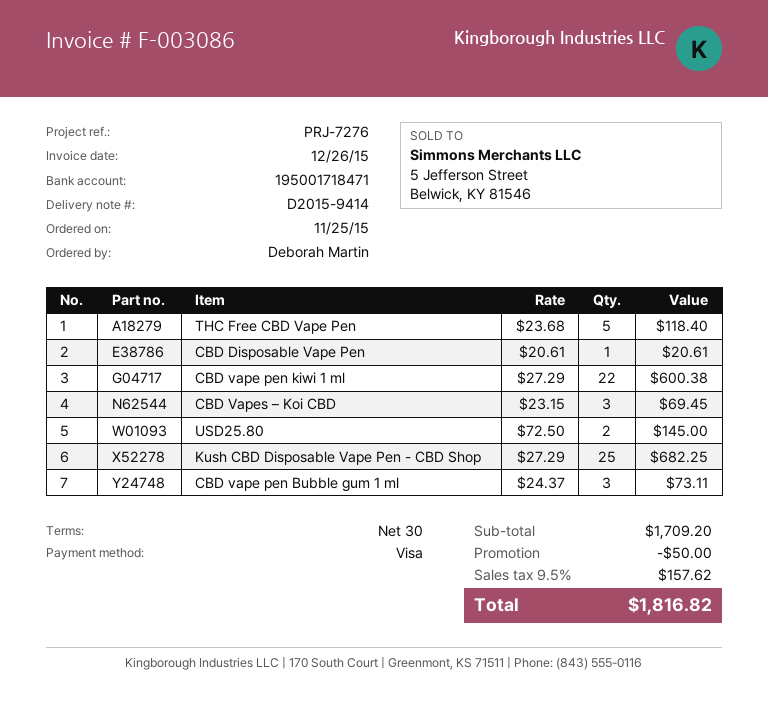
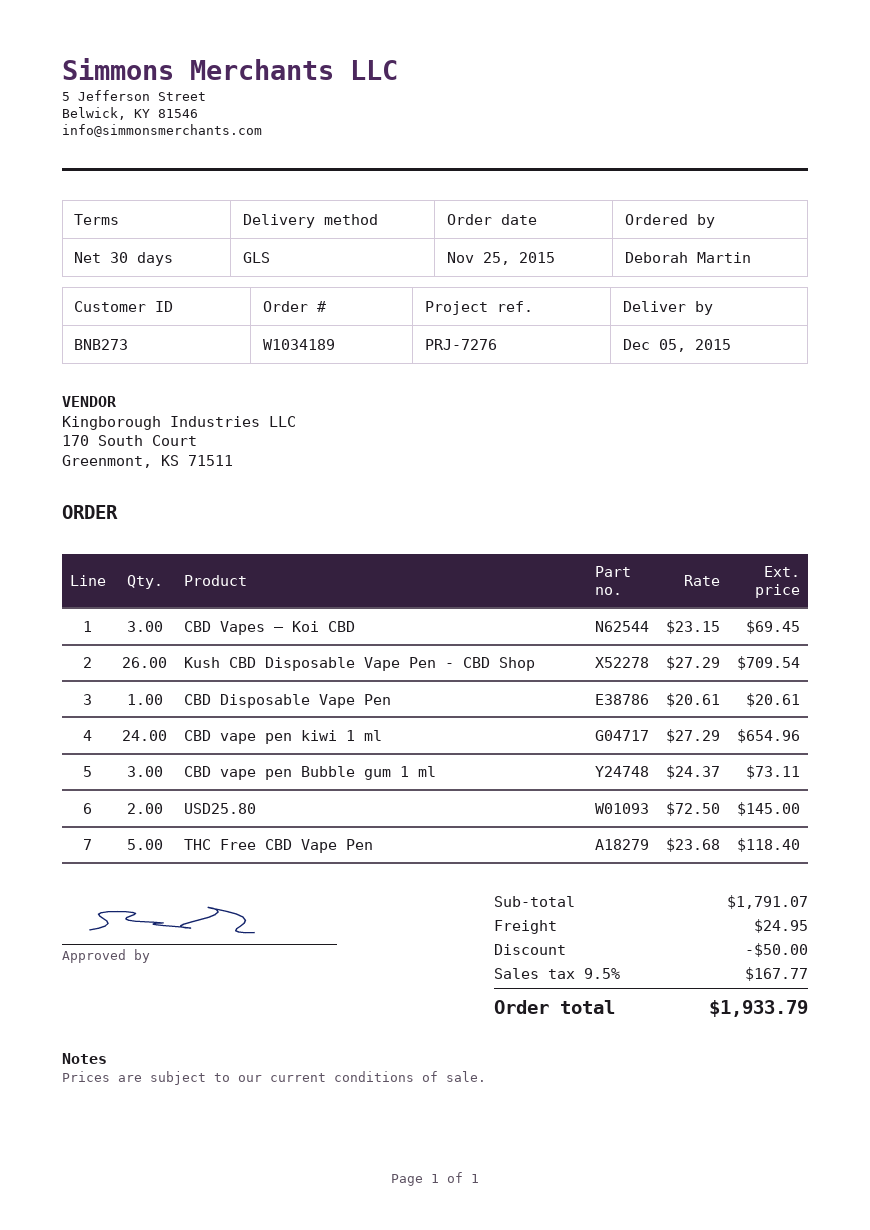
CBD vape pen kiwi 1 ml: 22 x 27.29 = 600.38 -> 24 x 27.29 = 654.96
Kush CBD Disposable Vape Pen - CBD Shop: 25 x 27.29 = 682.25 -> 26 x 27.29 = 709.54
subtotal: 1709.20 -> 1791.07
shipping: none -> 24.95
tax: 9.5% = 157.62 -> 9.5% = 167.77
total: 1816.82 -> 1933.79

